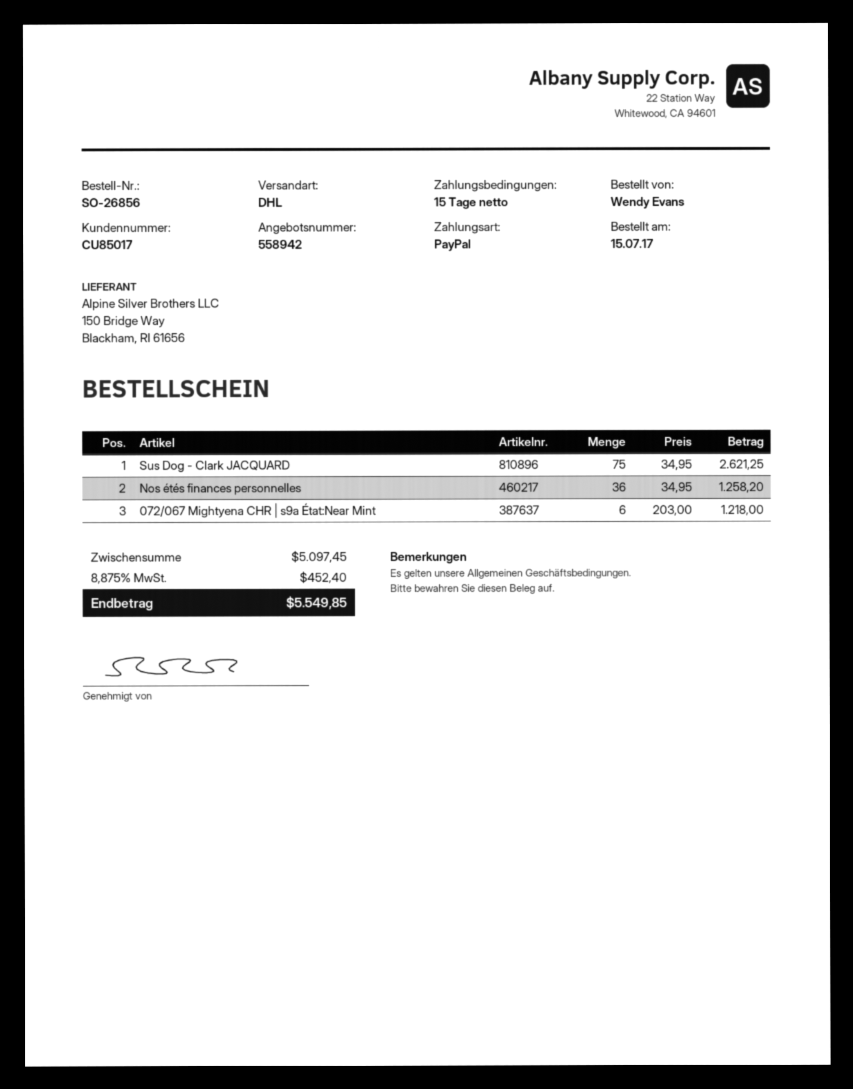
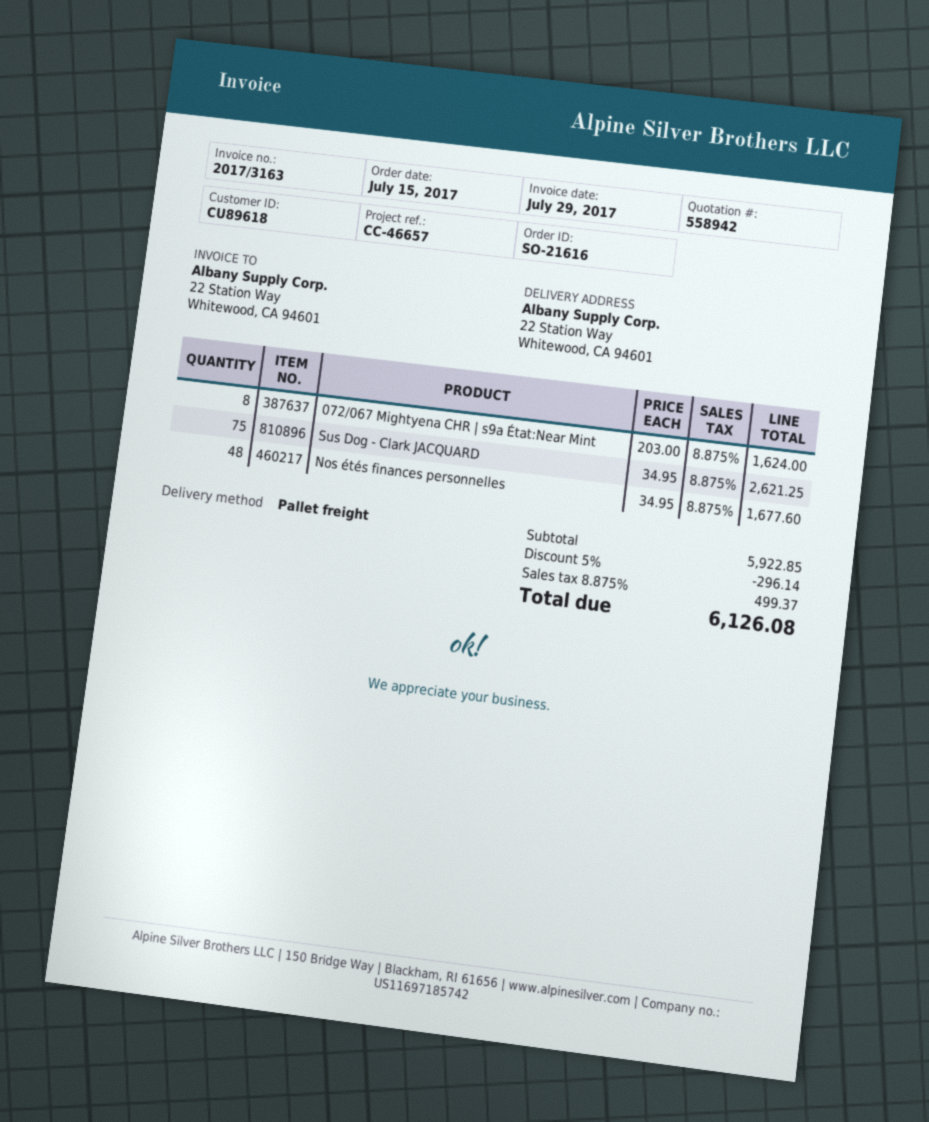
order number: SO-26856 -> SO-21616
customer number: CU85017 -> CU89618
shipping method: DHL -> pallet freight
Nos étés finances personnelles: 36 x 34.95 = 1258.20 -> 48 x 34.95 = 1677.60
072/067 Mightyena CHR | s9a État:Near Mint: 6 x 203.00 = 1218.00 -> 8 x 203.00 = 1624.00
subtotal: 5097.45 -> 5922.85
discount: none -> 5% = 296.14
tax: 8.875% = 452.40 -> 8.875% = 499.37
total: 5549.85 -> 6126.08

